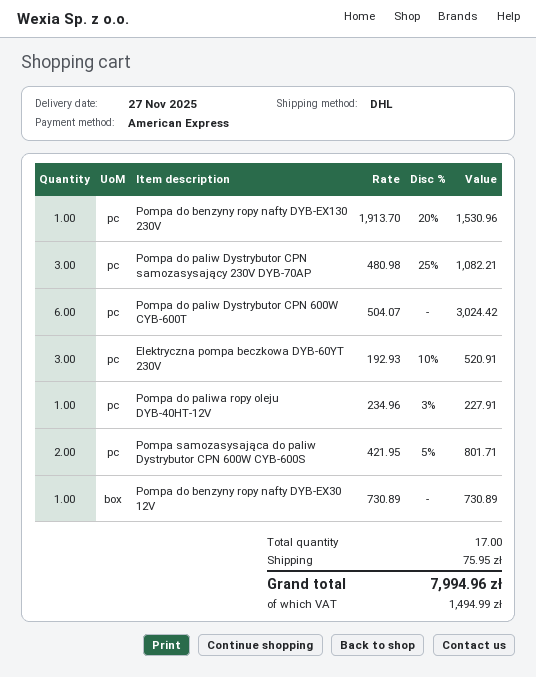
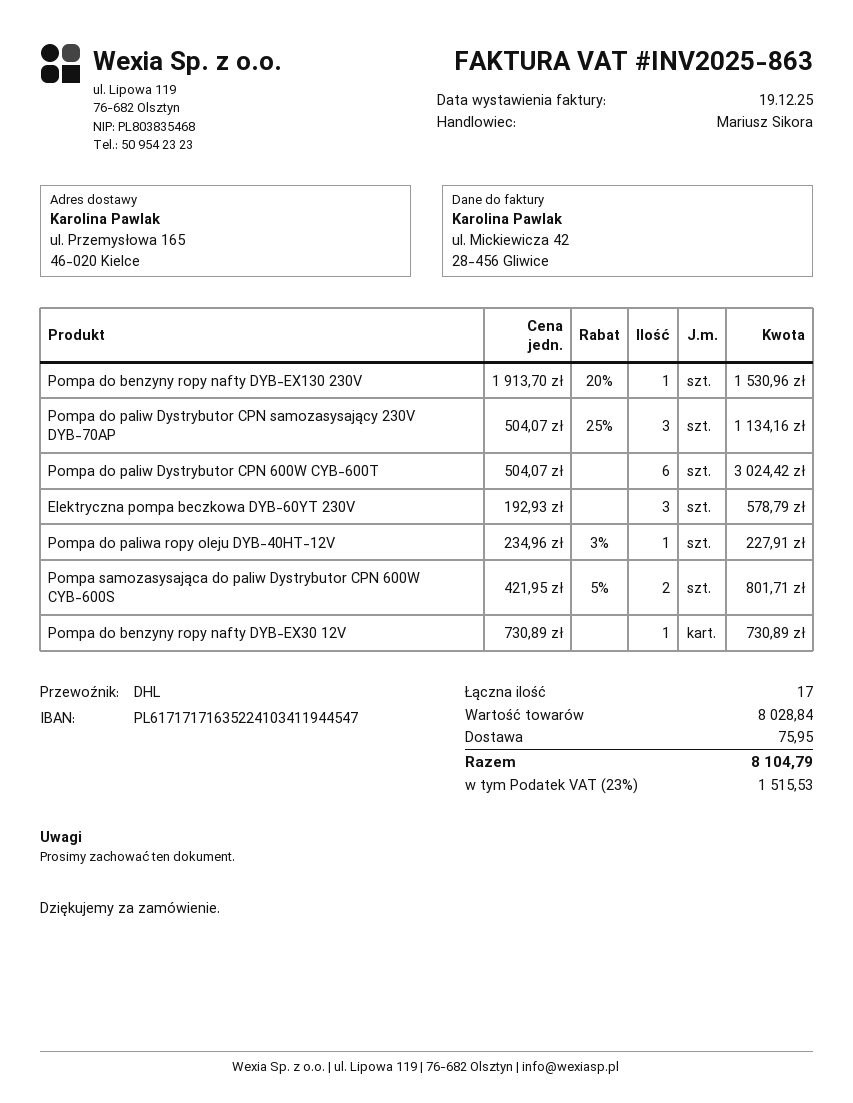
Pompa do paliw Dystrybutor CPN samozasysający 230V DYB-70AP: 3 x 480.98 - 25% = 1082.21 -> 3 x 504.07 - 25% = 1134.16
Elektryczna pompa beczkowa DYB-60YT 230V: 3 x 192.93 - 10% = 520.91 -> 3 x 192.93 = 578.79
tax: 1494.99 -> 1515.53
total: 7994.96 -> 8104.79

